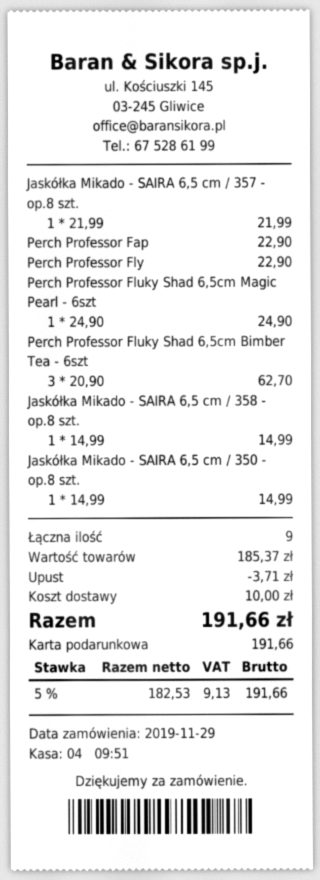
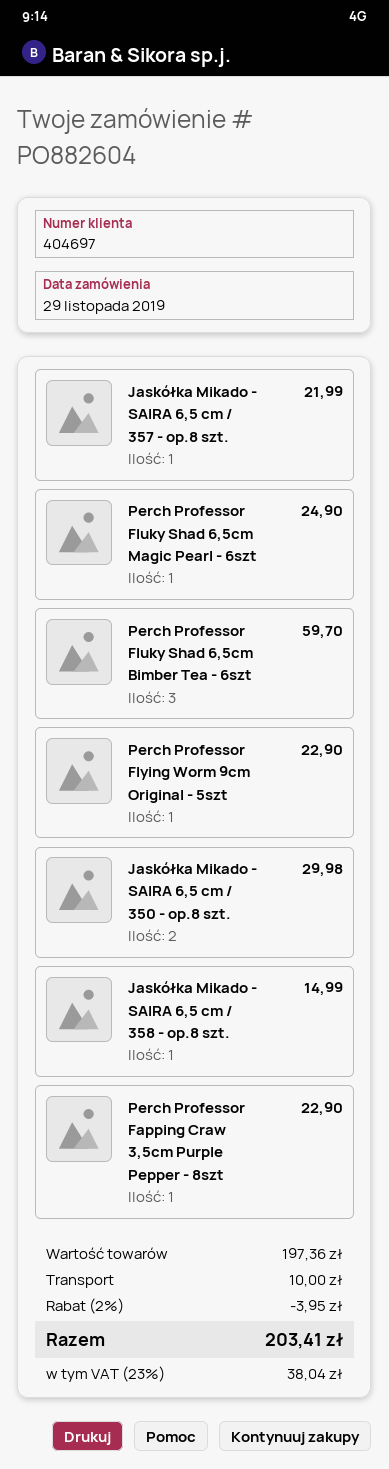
Perch Professor Fluky Shad 6,5cm Bimber Tea - 6szt: 3 for 62.70 -> 3 for 59.70
Jaskółka Mikado - SAIRA 6,5 cm / 350 - op.8 szt.: 1 for 14.99 -> 2 for 29.98
subtotal: 185.37 -> 197.36
discount: 3.71 -> 3.95
tax: 5% = 9.13 -> 23% = 38.04
total: 191.66 -> 203.41

